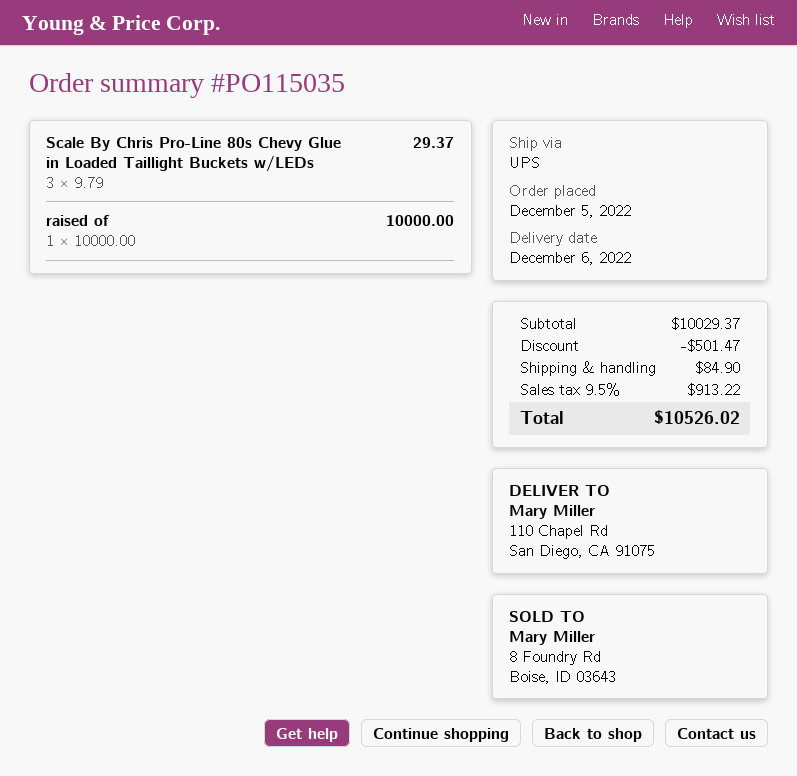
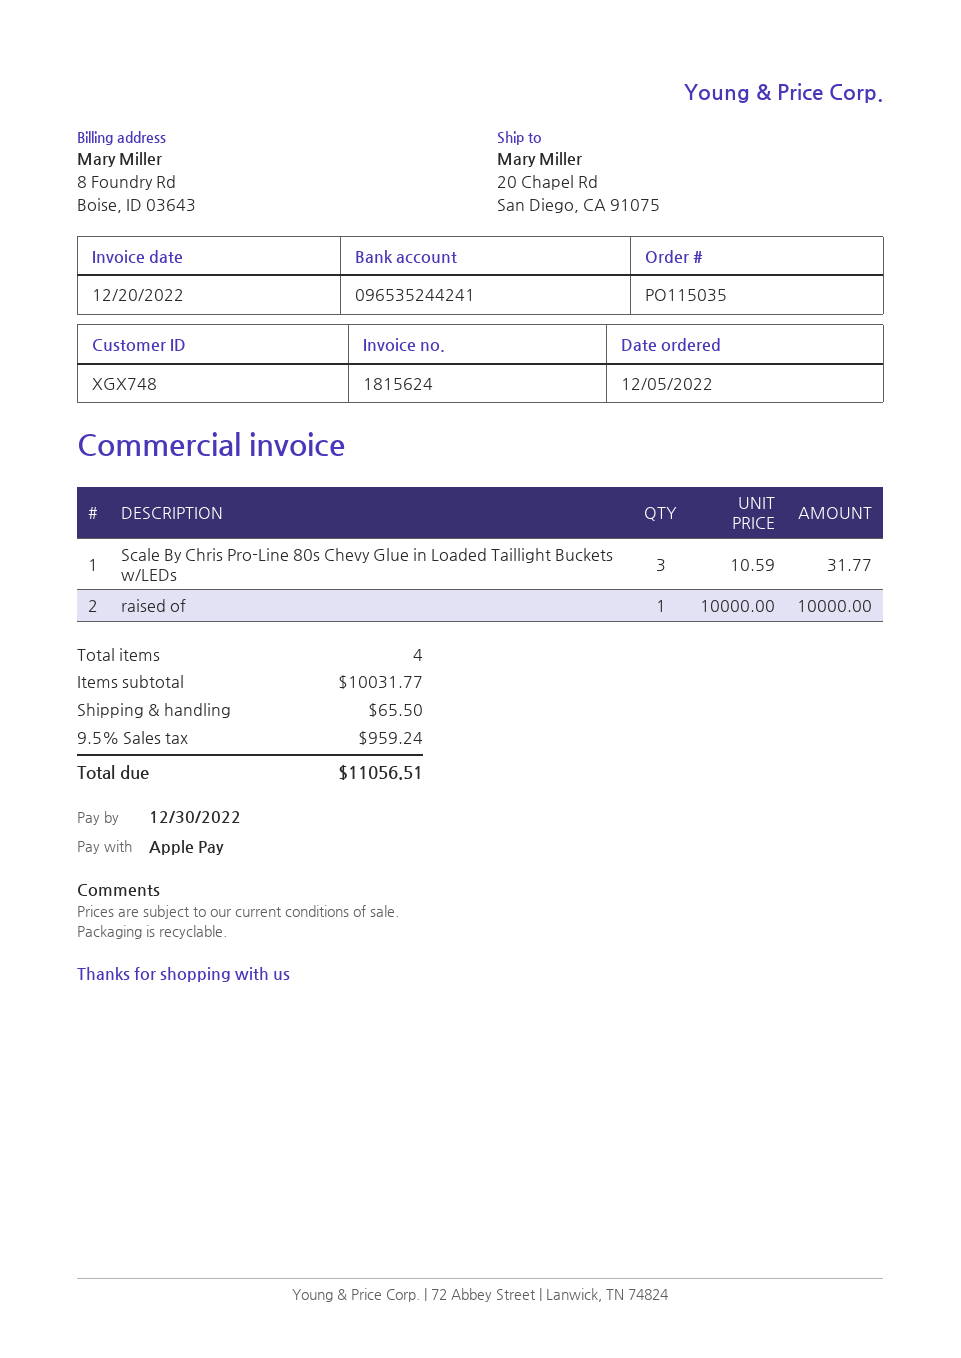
ship to: 110 Chapel Rd, San Diego, CA 91075 -> 20 Chapel Rd, San Diego, CA 91075
Scale By Chris Pro-Line 80s Chevy Glue in Loaded Taillight Buckets w/LEDs: 3 x 9.79 = 29.37 -> 3 x 10.59 = 31.77
subtotal: 10029.37 -> 10031.77
discount: 501.47 -> none
shipping: 84.90 -> 65.50
tax: 9.5% = 913.22 -> 9.5% = 959.24
total: 10526.02 -> 11056.51

